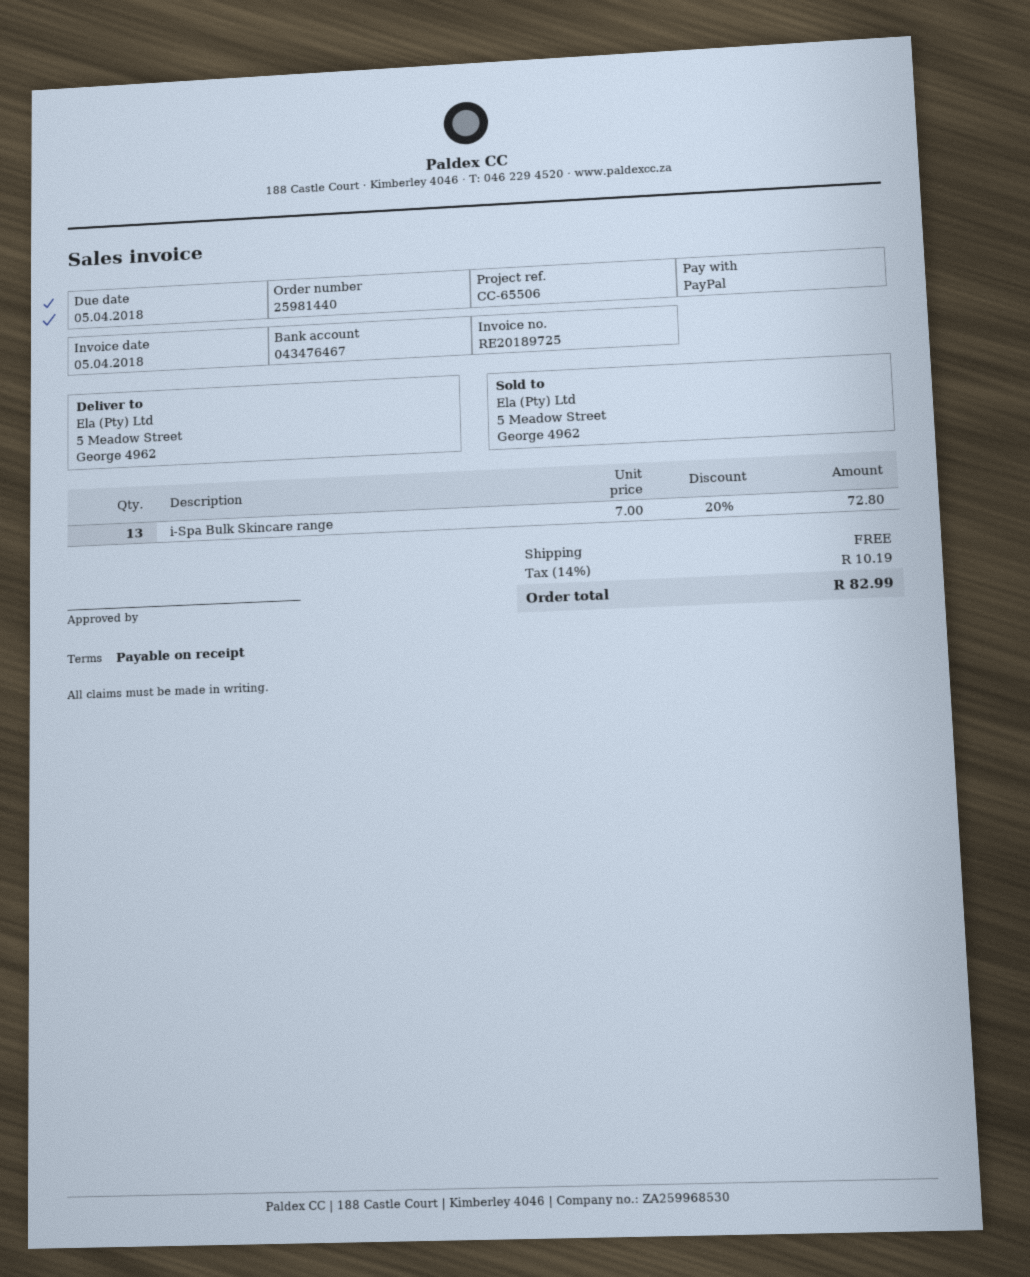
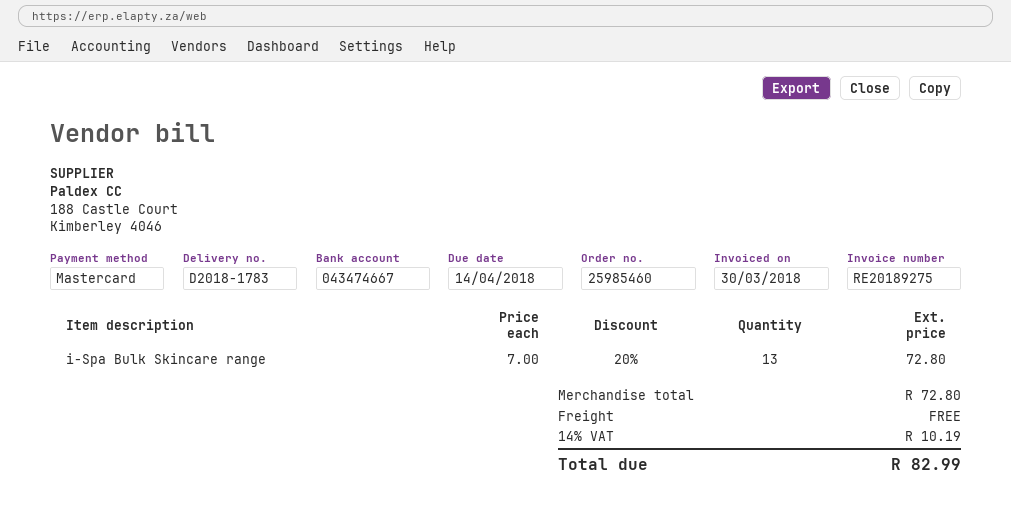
order number: 25981440 -> 25985460
invoice number: RE20189725 -> RE20189275
invoice date: 2018-04-05 -> 2018-03-30
due date: 2018-04-05 -> 2018-04-14
payment method: PayPal -> Mastercard
bank account: 043476467 -> 043474667

